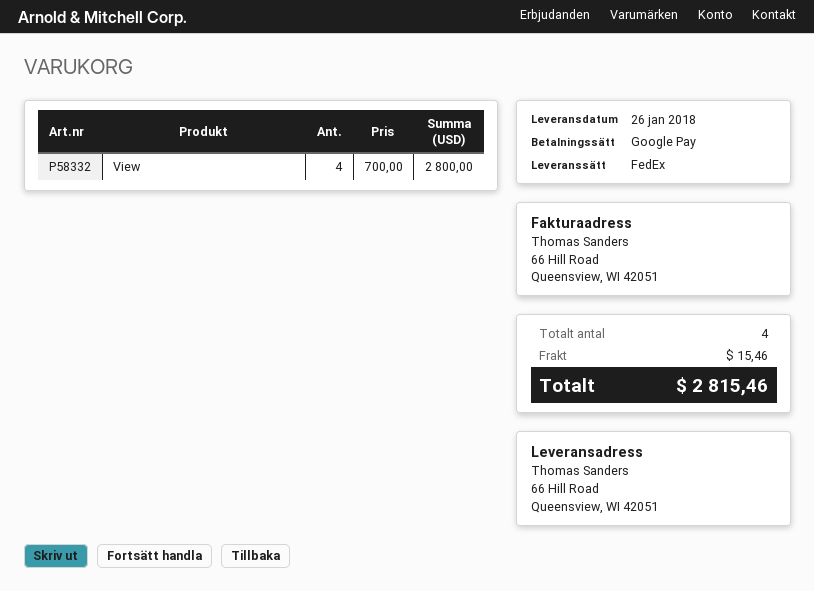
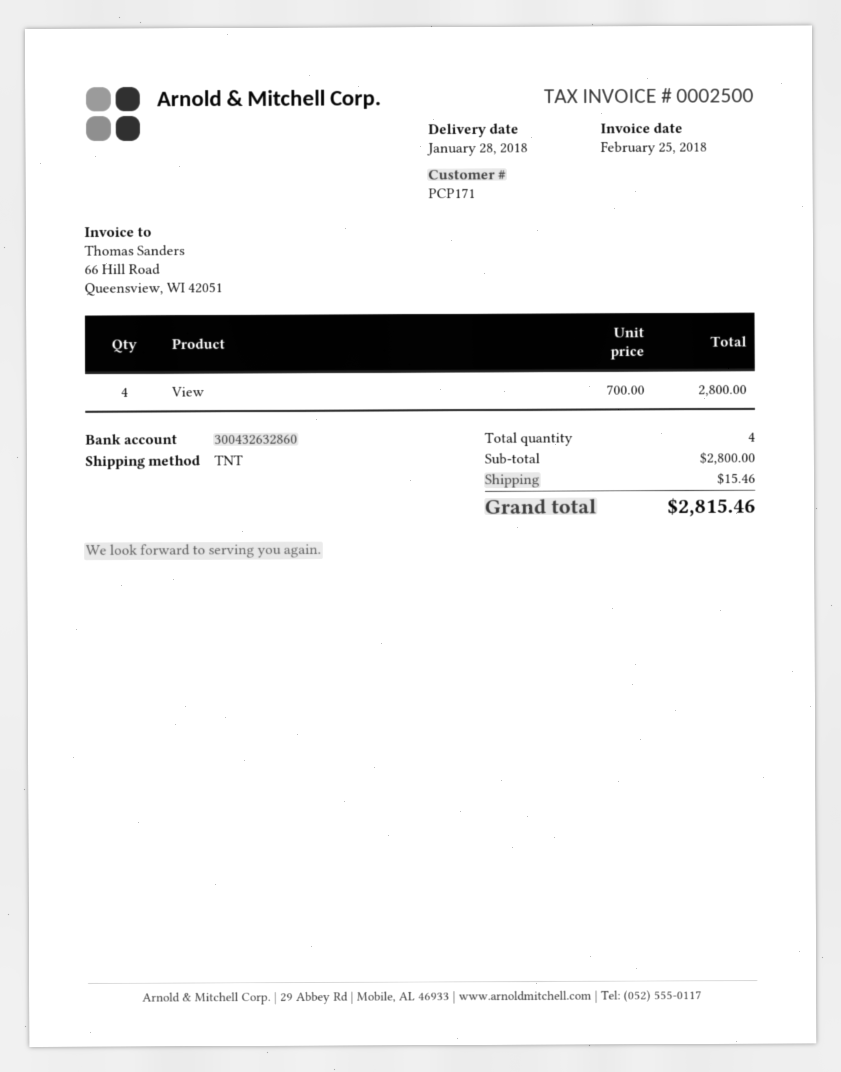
delivery date: 2018-01-26 -> 2018-01-28
shipping method: FedEx -> TNT

